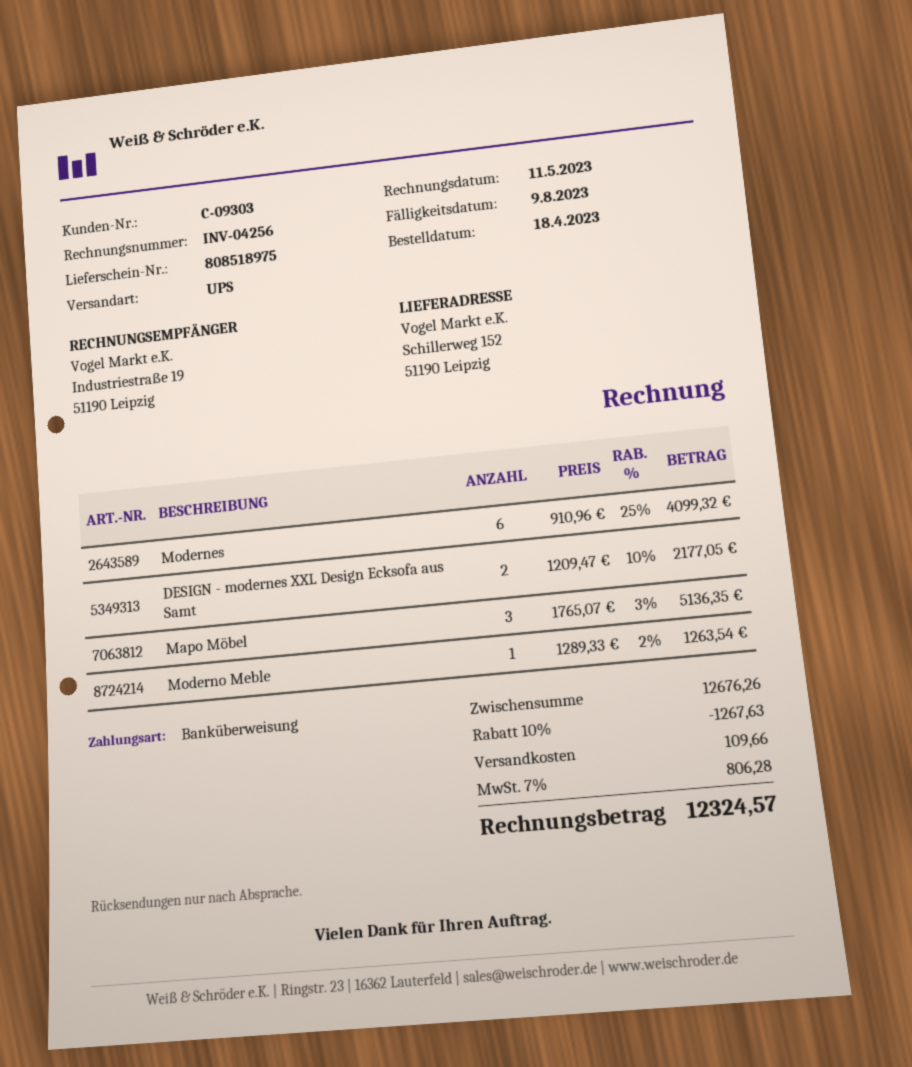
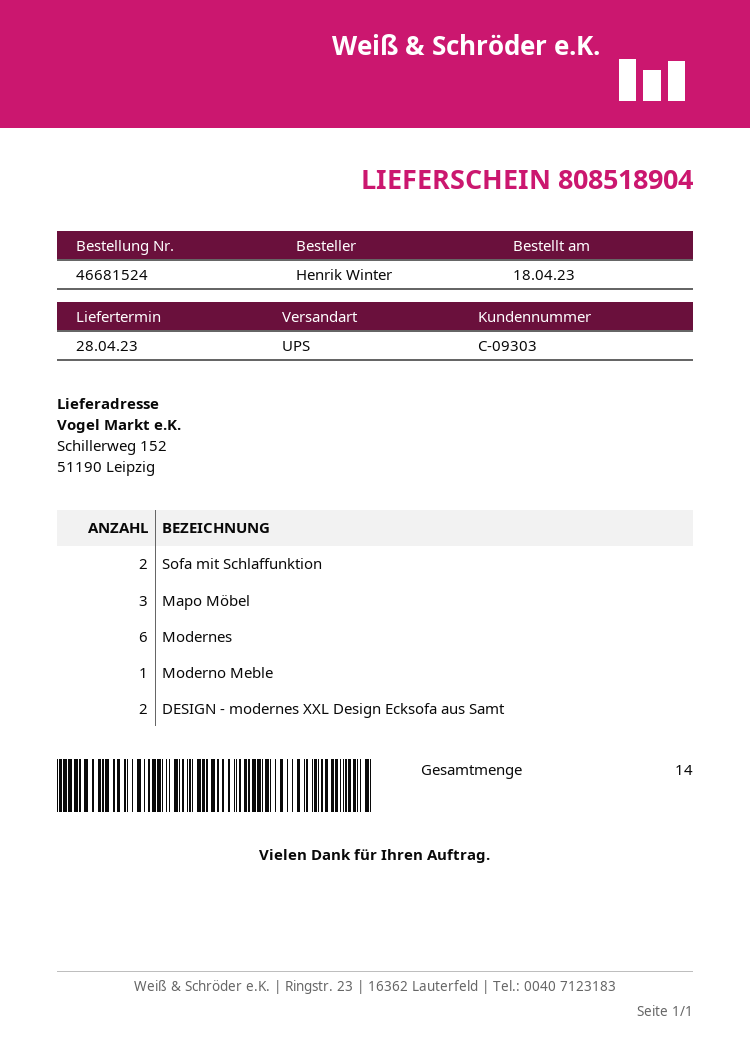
delivery note number: 808518975 -> 808518904
Sofa mit Schlaffunktion: none -> 2

